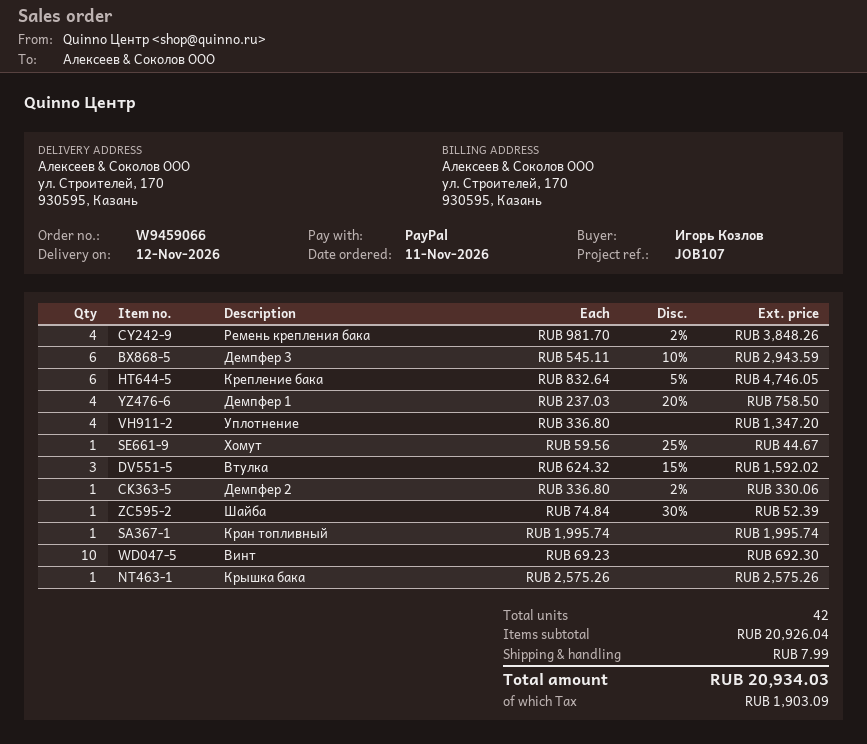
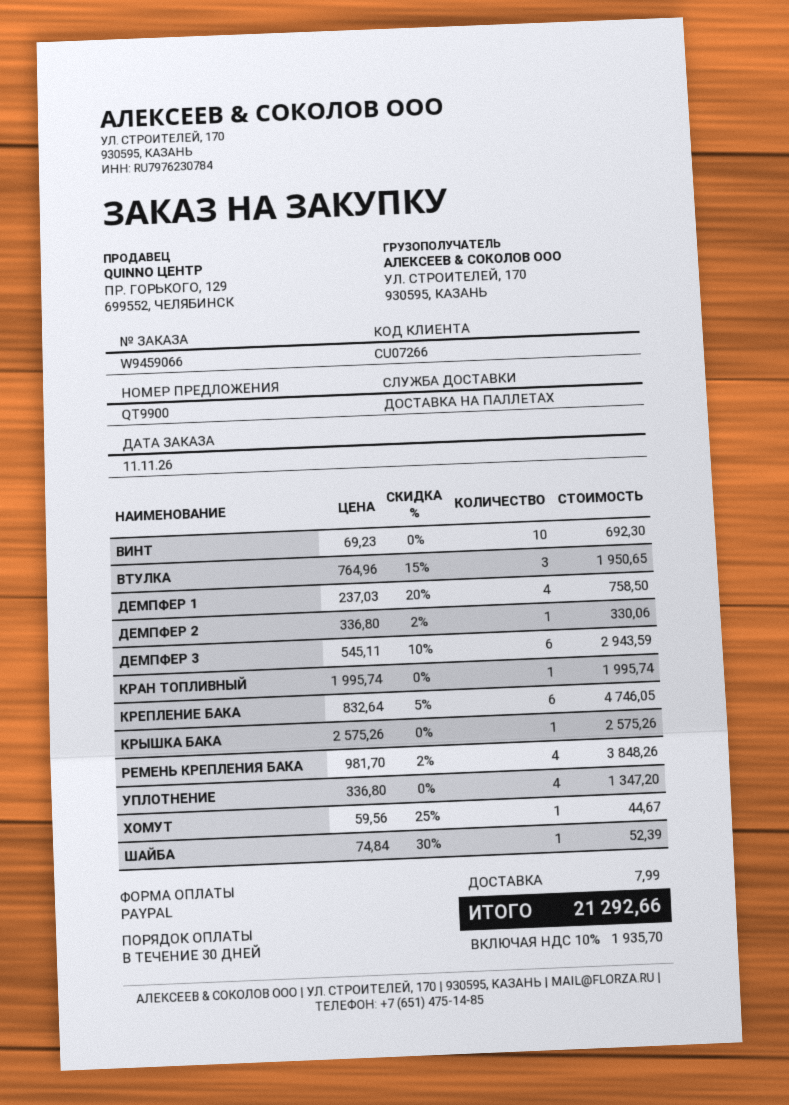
Втулка: 3 x 624.32 - 15% = 1592.02 -> 3 x 764.96 - 15% = 1950.65
tax: 1903.09 -> 1935.70
total: 20934.03 -> 21292.66

